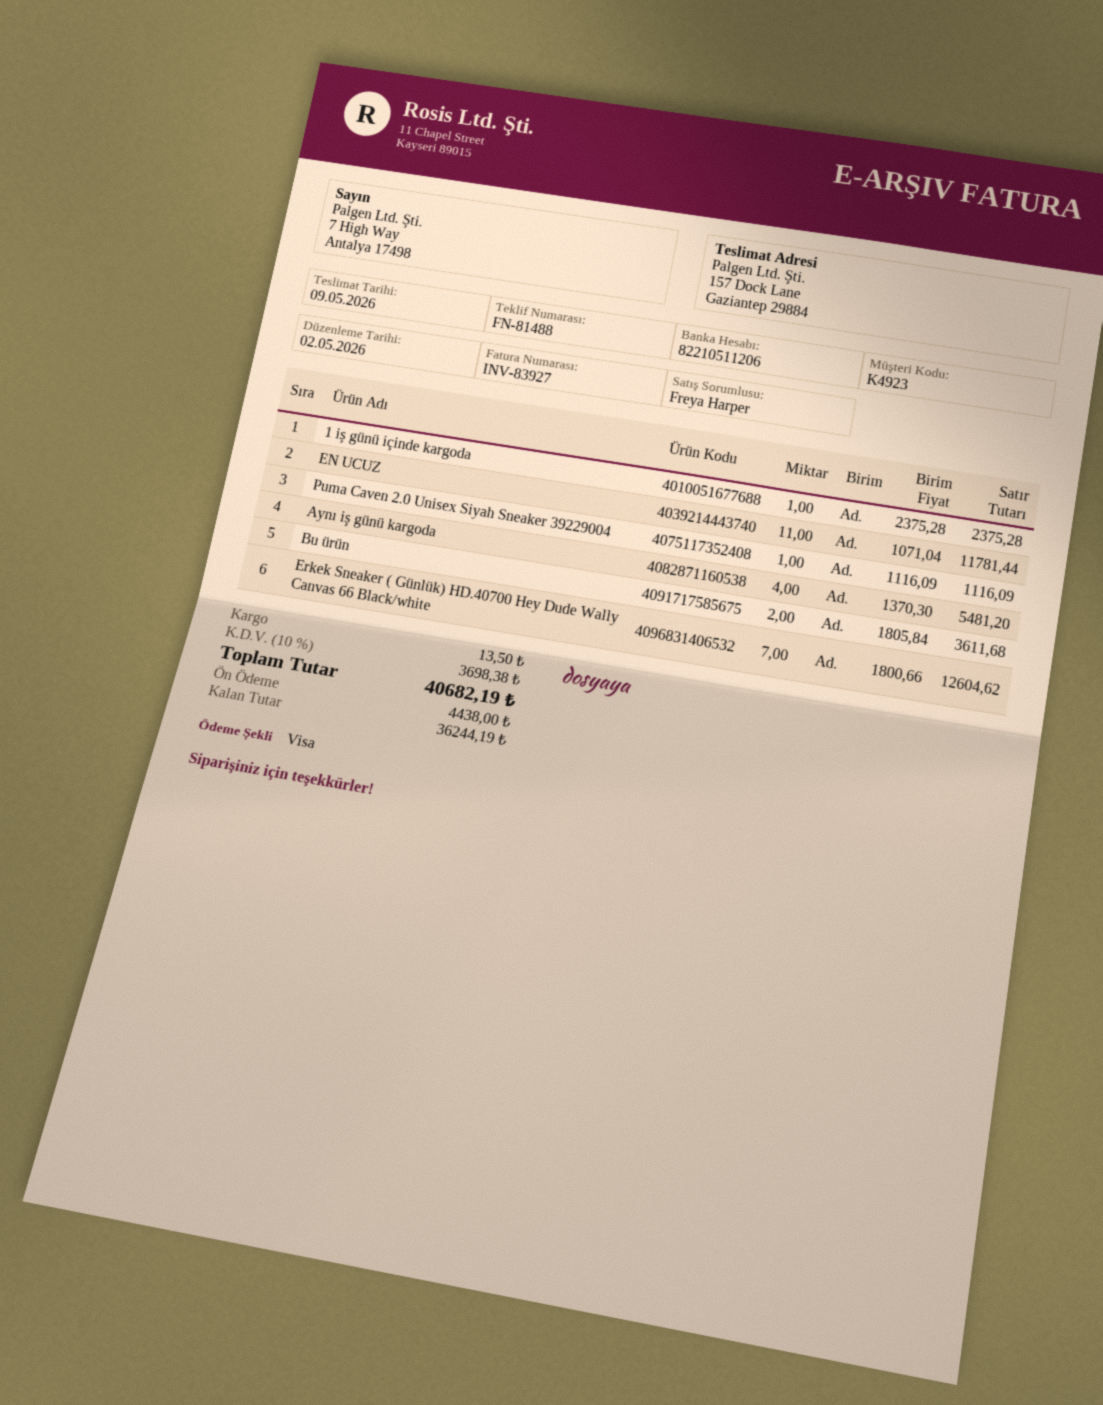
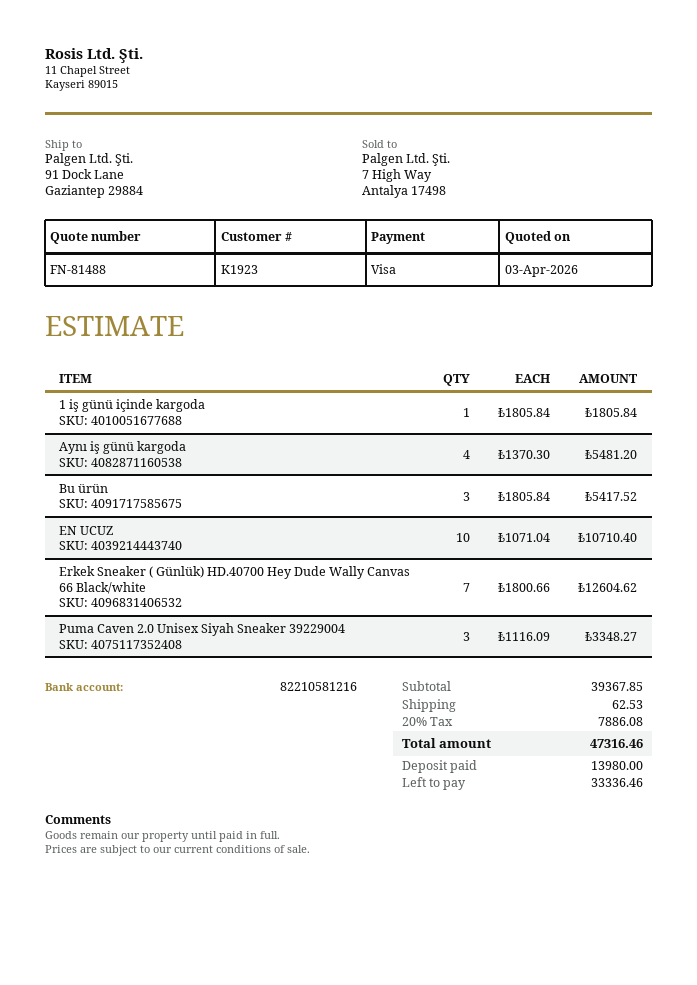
customer number: K4923 -> K1923
bank account: 82210511206 -> 82210581216
ship to: 157 Dock Lane, Gaziantep 29884 -> 91 Dock Lane, Gaziantep 29884
1 iş günü içinde kargoda: 1 x 2375.28 = 2375.28 -> 1 x 1805.84 = 1805.84
EN UCUZ: 11 x 1071.04 = 11781.44 -> 10 x 1071.04 = 10710.40
Puma Caven 2.0 Unisex Siyah Sneaker 39229004: 1 x 1116.09 = 1116.09 -> 3 x 1116.09 = 3348.27
Bu ürün: 2 x 1805.84 = 3611.68 -> 3 x 1805.84 = 5417.52
shipping: 13.50 -> 62.53
tax: 10% = 3698.38 -> 20% = 7886.08
total: 40682.19 -> 47316.46
deposit: 4438.00 -> 13980.00
balance: 36244.19 -> 33336.46

